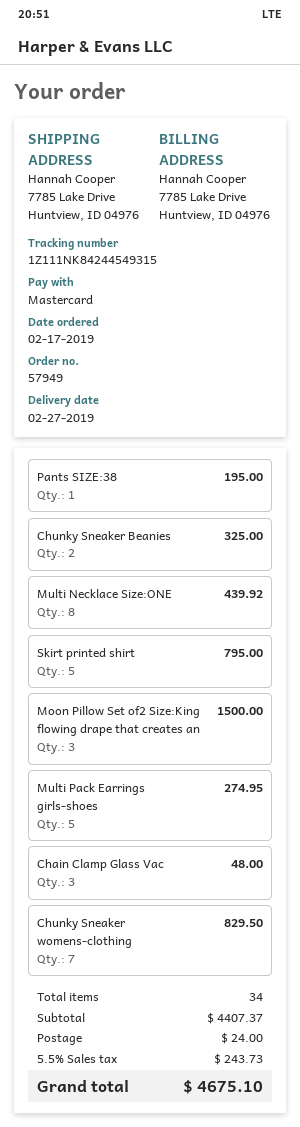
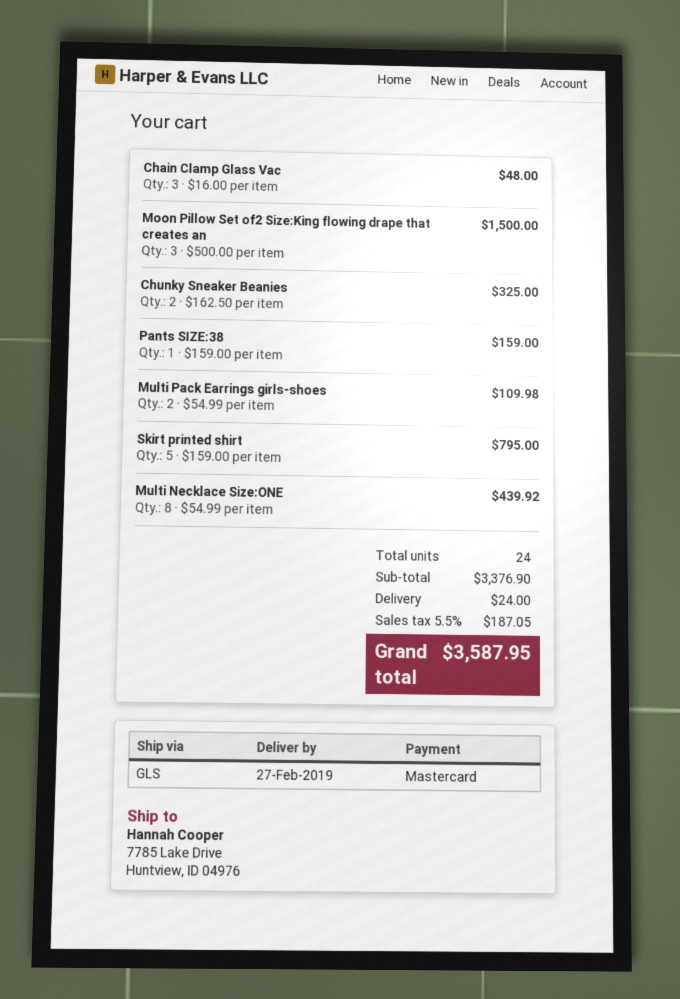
Pants SIZE:38: 1 for 195.00 -> 1 for 159.00
Multi Pack Earrings girls-shoes: 5 for 274.95 -> 2 for 109.98
Chunky Sneaker womens-clothing: 7 for 829.50 -> none
total quantity: 34 -> 24
subtotal: 4407.37 -> 3376.90
tax: 5.5% = 243.73 -> 5.5% = 187.05
total: 4675.10 -> 3587.95

